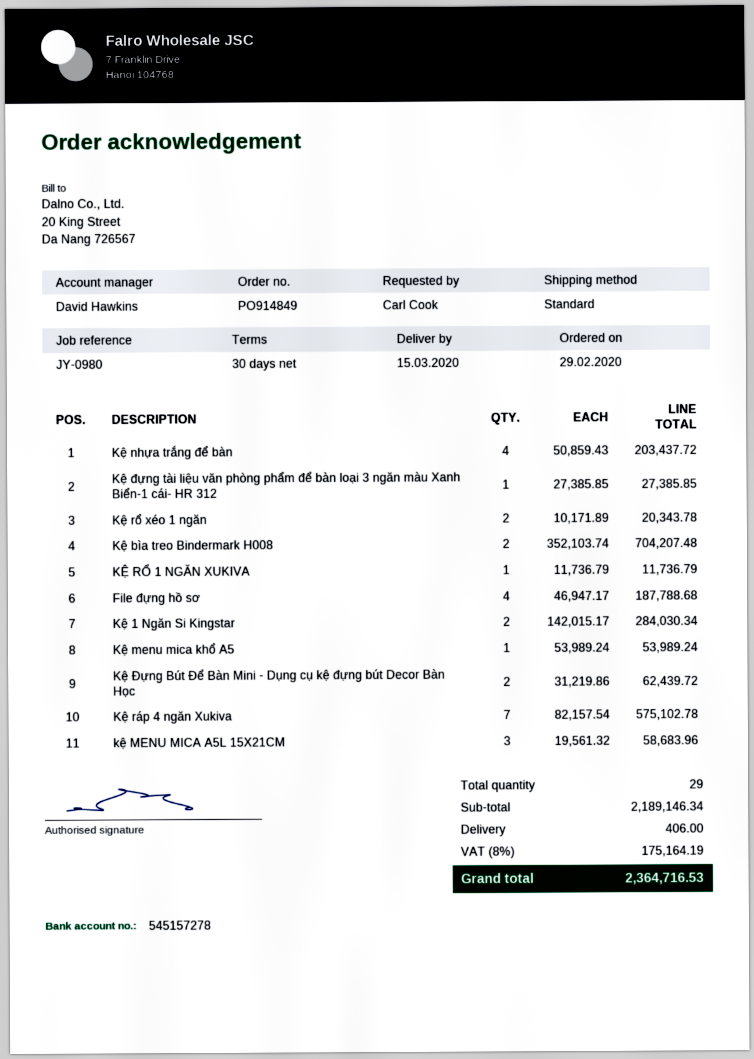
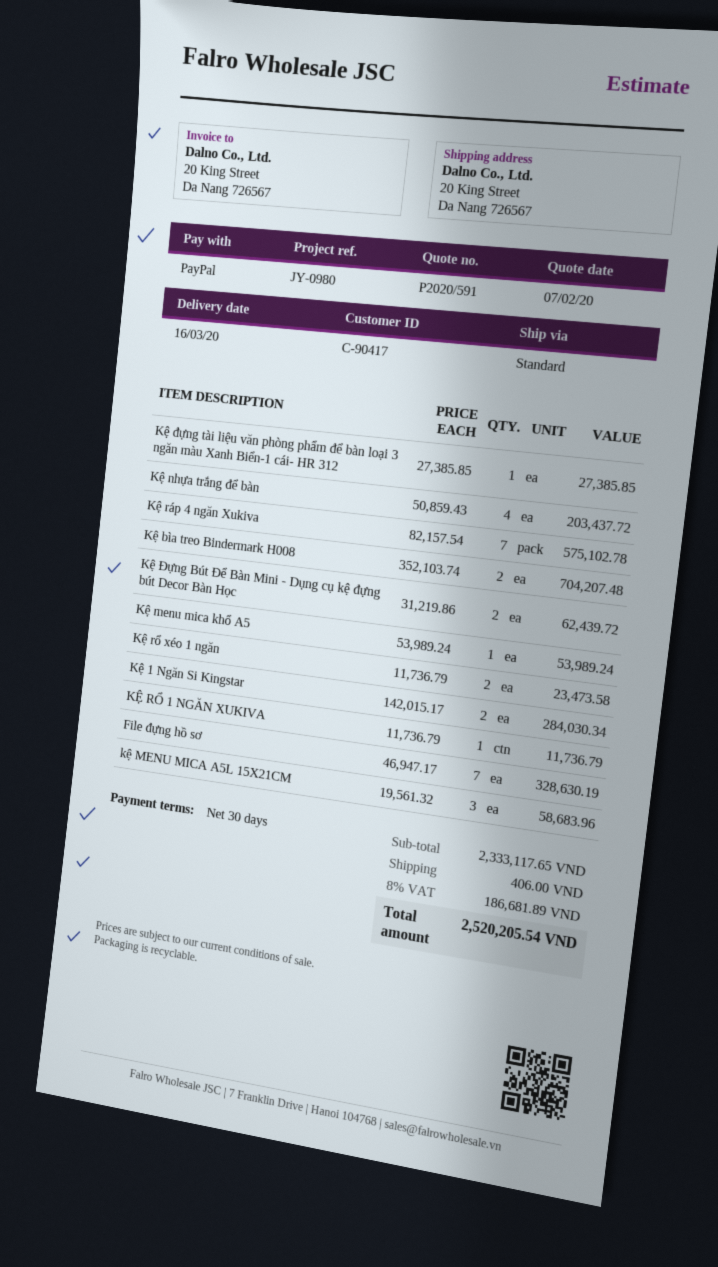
delivery date: 2020-03-15 -> 2020-03-16
Kệ rổ xéo 1 ngăn: 2 x 10171.89 = 20343.78 -> 2 x 11736.79 = 23473.58
File đựng hồ sơ: 4 x 46947.17 = 187788.68 -> 7 x 46947.17 = 328630.19
subtotal: 2189146.34 -> 2333117.65
tax: 8% = 175164.19 -> 8% = 186681.89
total: 2364716.53 -> 2520205.54

